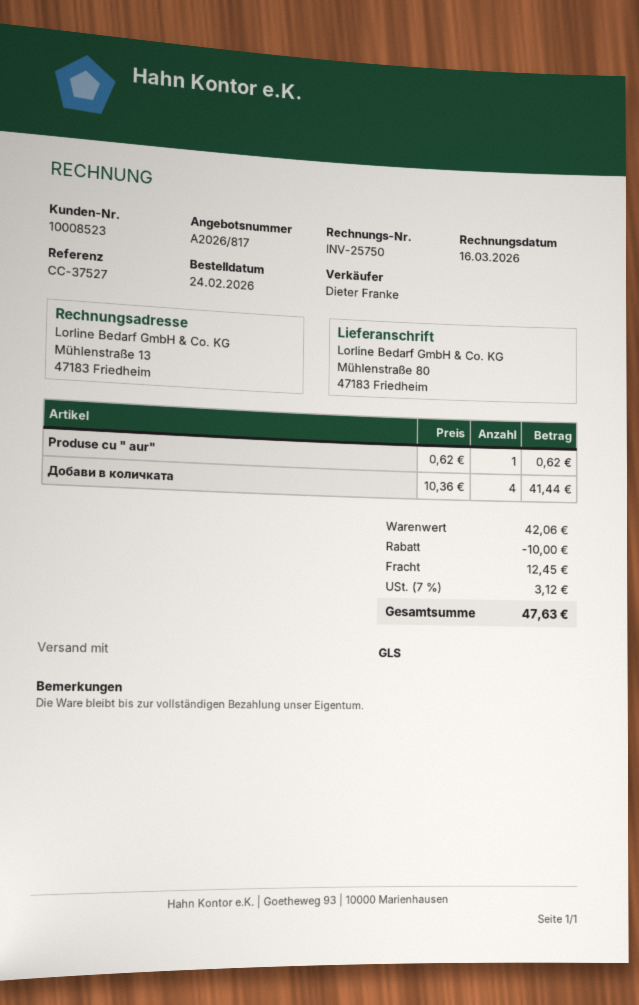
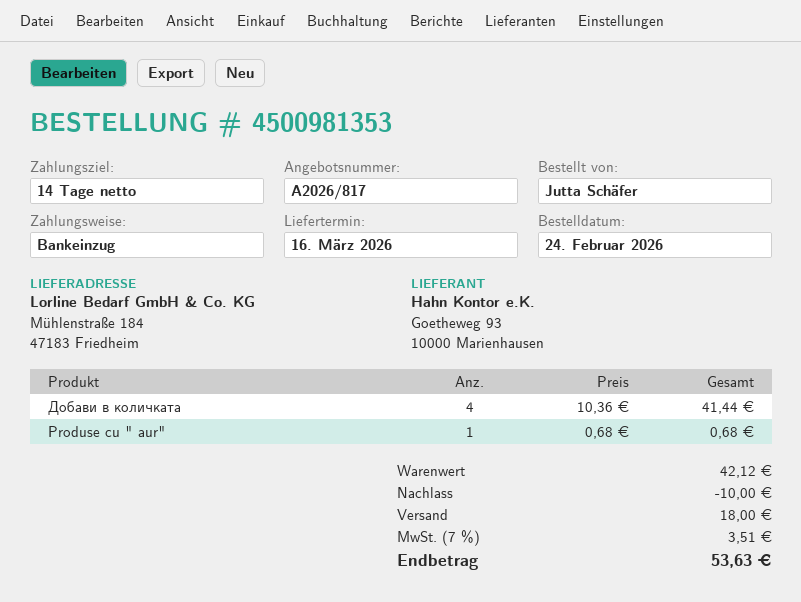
ship to: Mühlenstraße 80, 47183 Friedheim -> Mühlenstraße 184, 47183 Friedheim
Produse cu " aur": 1 x 0.62 = 0.62 -> 1 x 0.68 = 0.68
subtotal: 42.06 -> 42.12
shipping: 12.45 -> 18.00
tax: 7% = 3.12 -> 7% = 3.51
total: 47.63 -> 53.63

